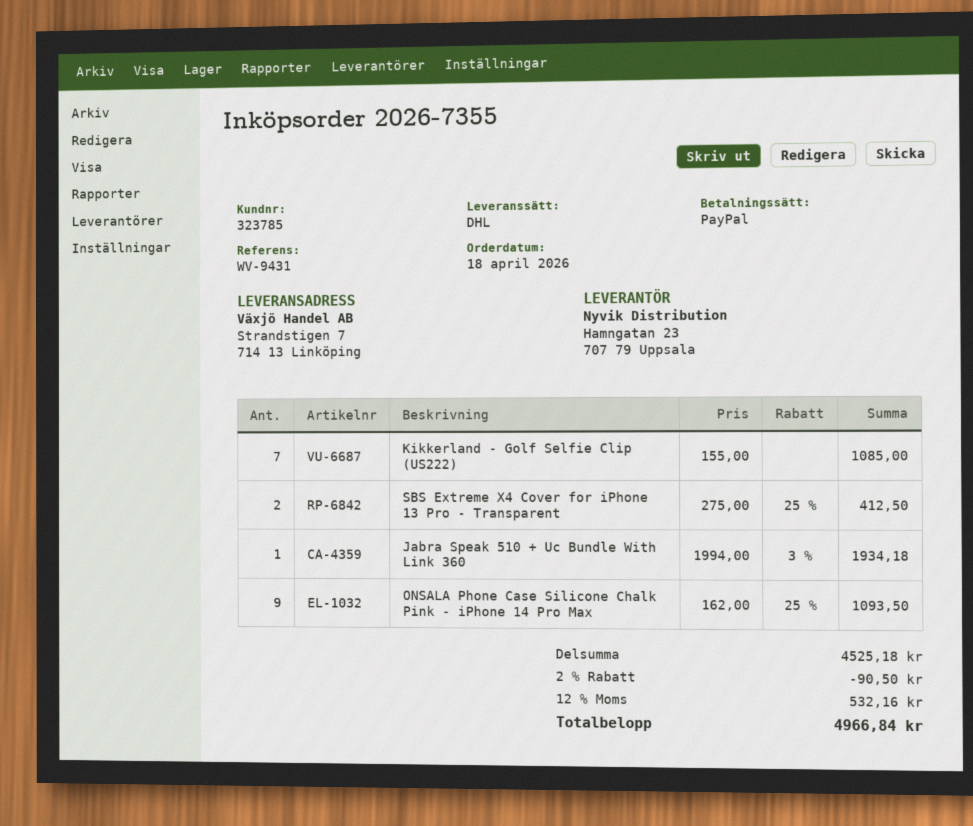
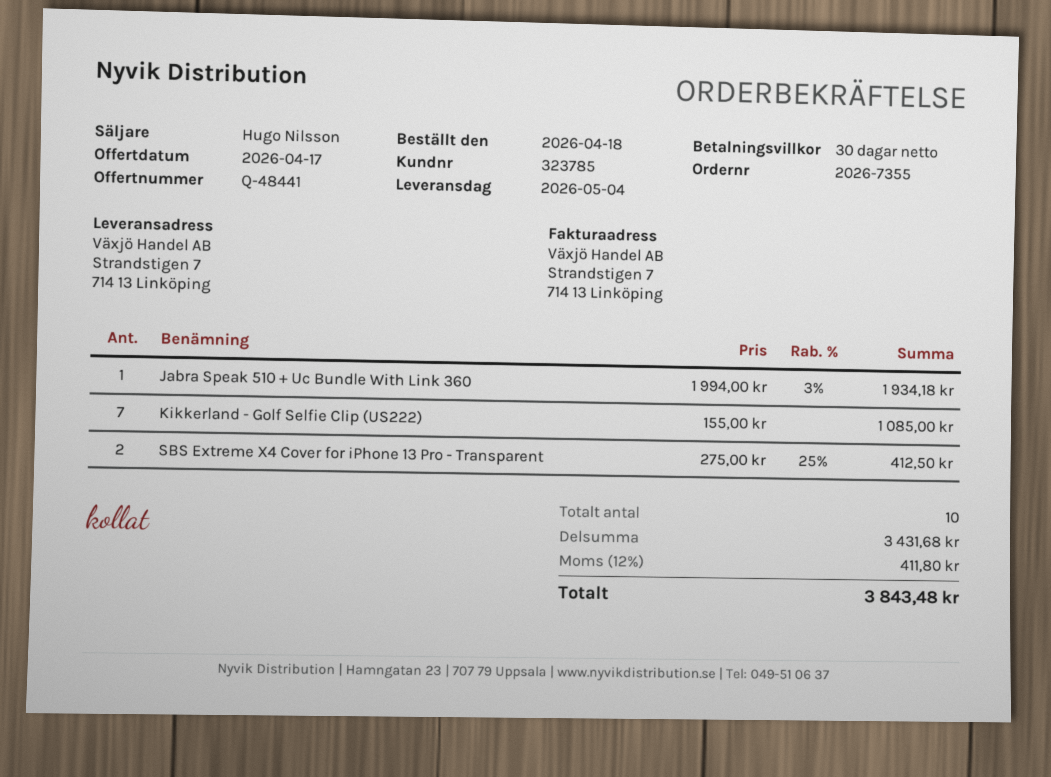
ONSALA Phone Case Silicone Chalk Pink - iPhone 14 Pro Max: 9 x 162.00 - 25% = 1093.50 -> none
subtotal: 4525.18 -> 3431.68
discount: 2% = 90.50 -> none
tax: 12% = 532.16 -> 12% = 411.80
total: 4966.84 -> 3843.48

